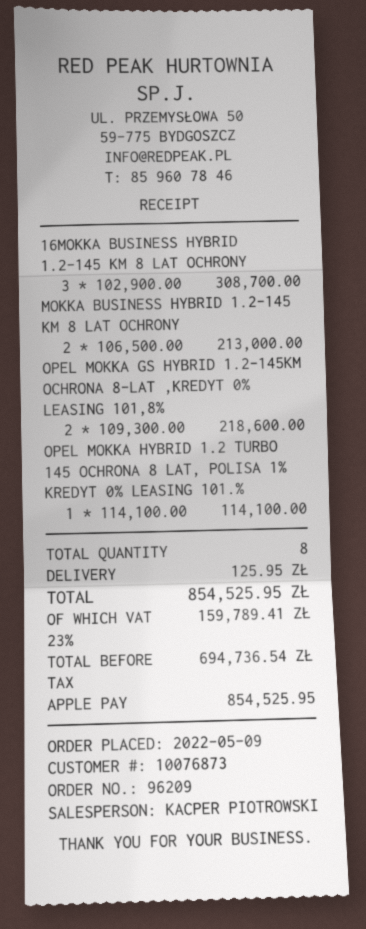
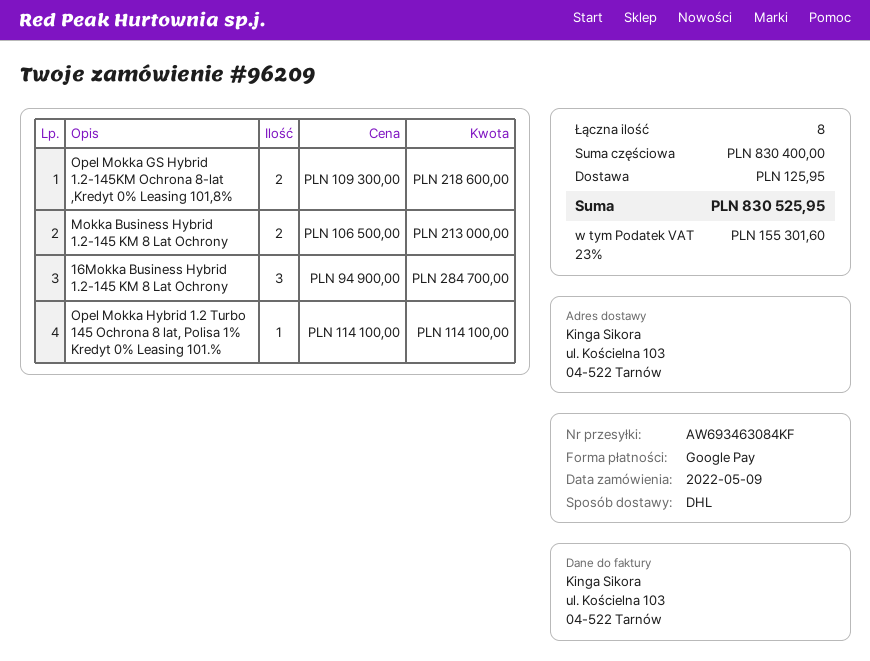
payment method: Apple Pay -> Google Pay
16MOKKA BUSINESS HYBRID 1.2-145 KM 8 LAT OCHRONY: 3 x 102900.00 = 308700.00 -> 3 x 94900.00 = 284700.00
tax: 23% = 159789.41 -> 23% = 155301.60
total: 854525.95 -> 830525.95

